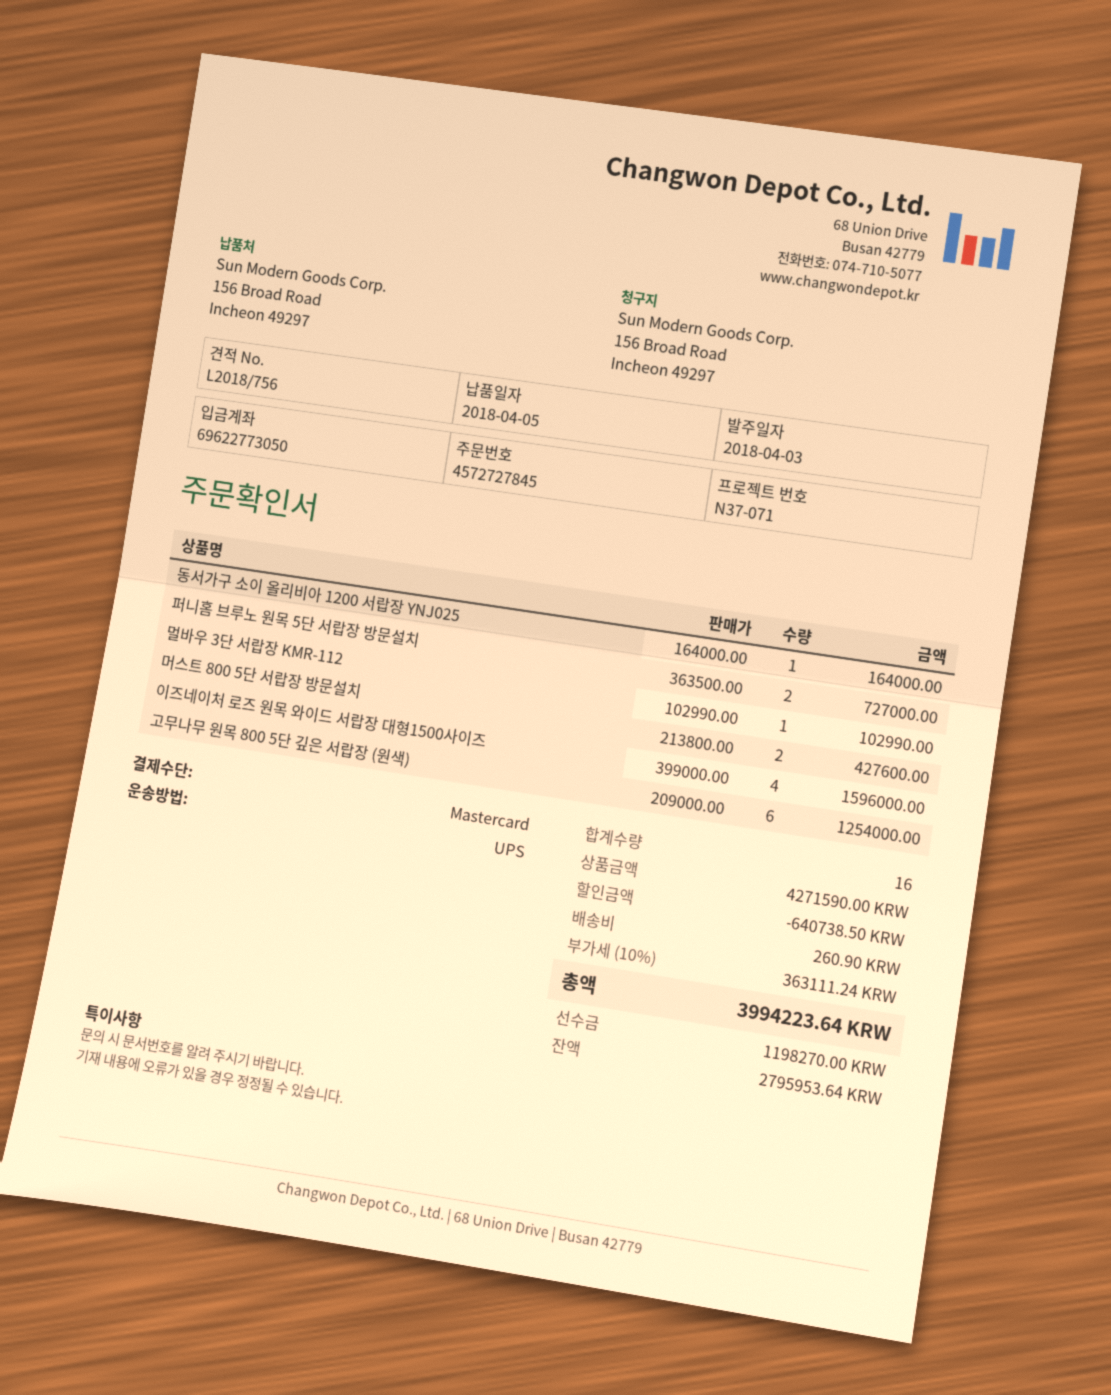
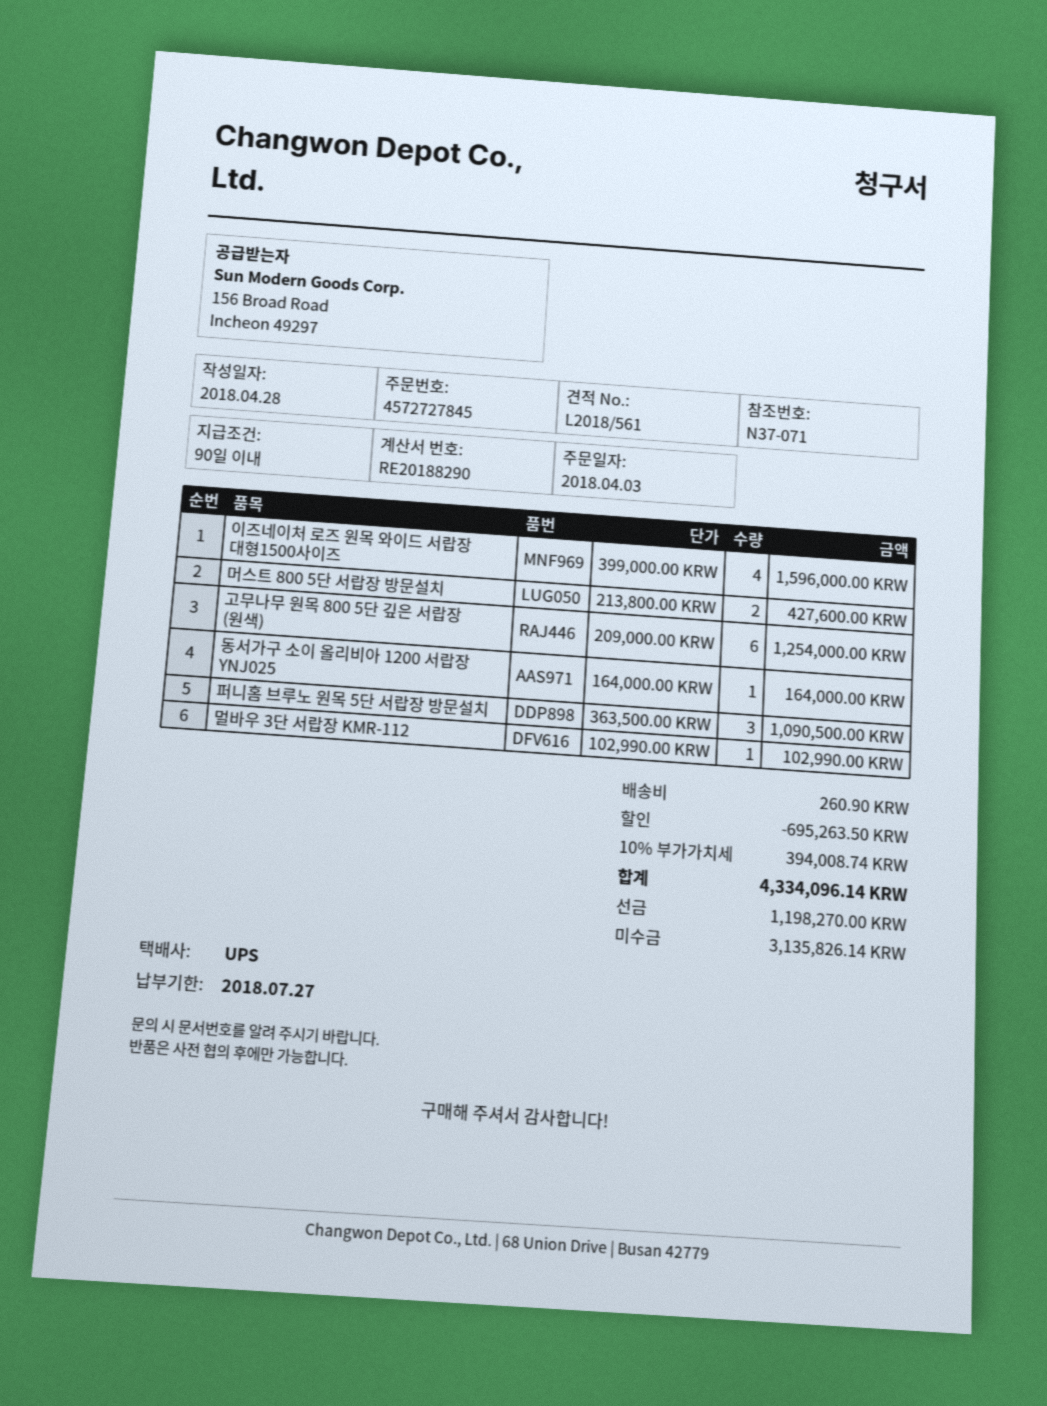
quote number: L2018/756 -> L2018/561
퍼니홈 브루노 원목 5단 서랍장 방문설치: 2 x 363500.00 = 727000.00 -> 3 x 363500.00 = 1090500.00
discount: 640738.50 -> 695263.50
tax: 10% = 363111.24 -> 10% = 394008.74
total: 3994223.64 -> 4334096.14
balance: 2795953.64 -> 3135826.14

